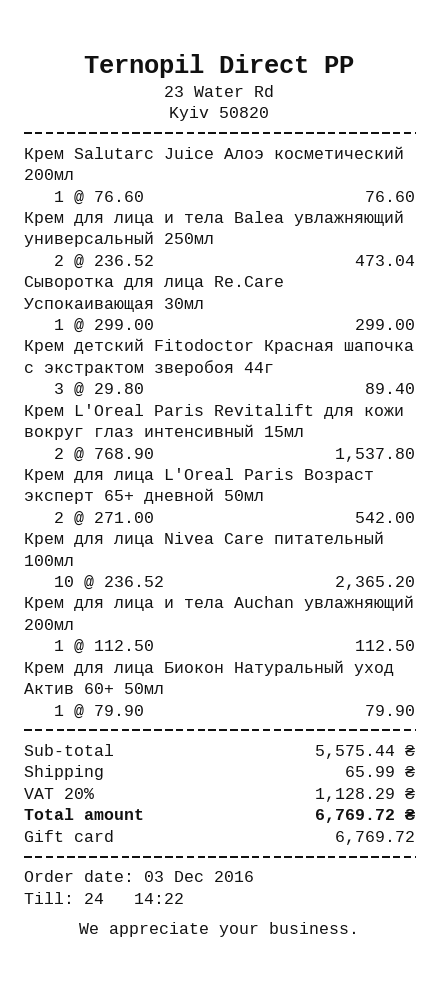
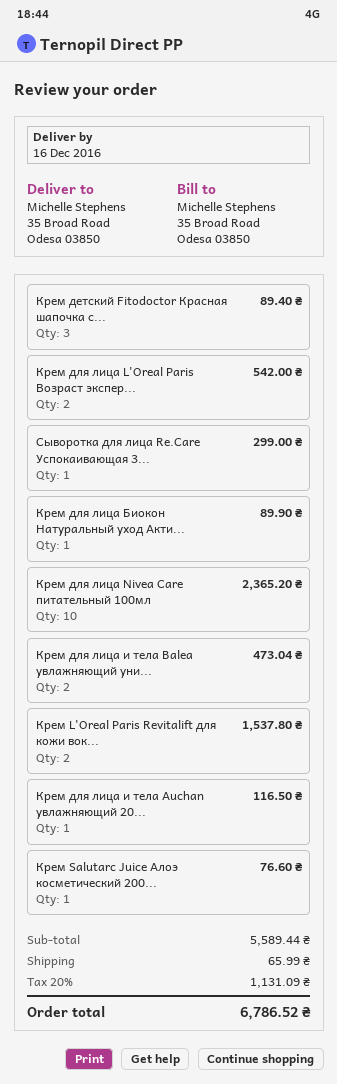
Крем для лица и тела Auchan увлажняющий 200мл: 1 for 112.50 -> 1 for 116.50
Крем для лица Биокон Натуральный уход Актив 60+ 50мл: 1 for 79.90 -> 1 for 89.90
subtotal: 5575.44 -> 5589.44
tax: 20% = 1128.29 -> 20% = 1131.09
total: 6769.72 -> 6786.52

